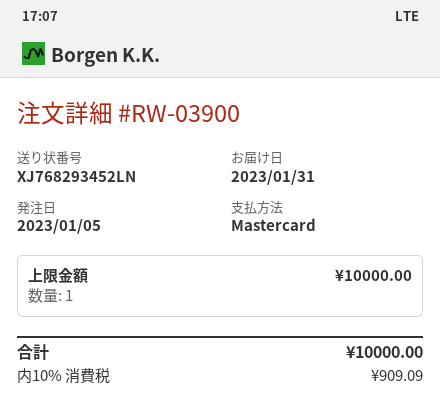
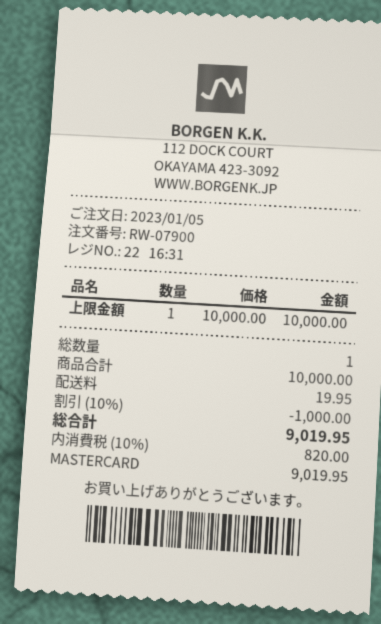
order number: RW-03900 -> RW-07900
discount: none -> 10% = 1000.00
shipping: none -> 19.95
tax: 10% = 909.09 -> 10% = 820.00
total: 10000.00 -> 9019.95

